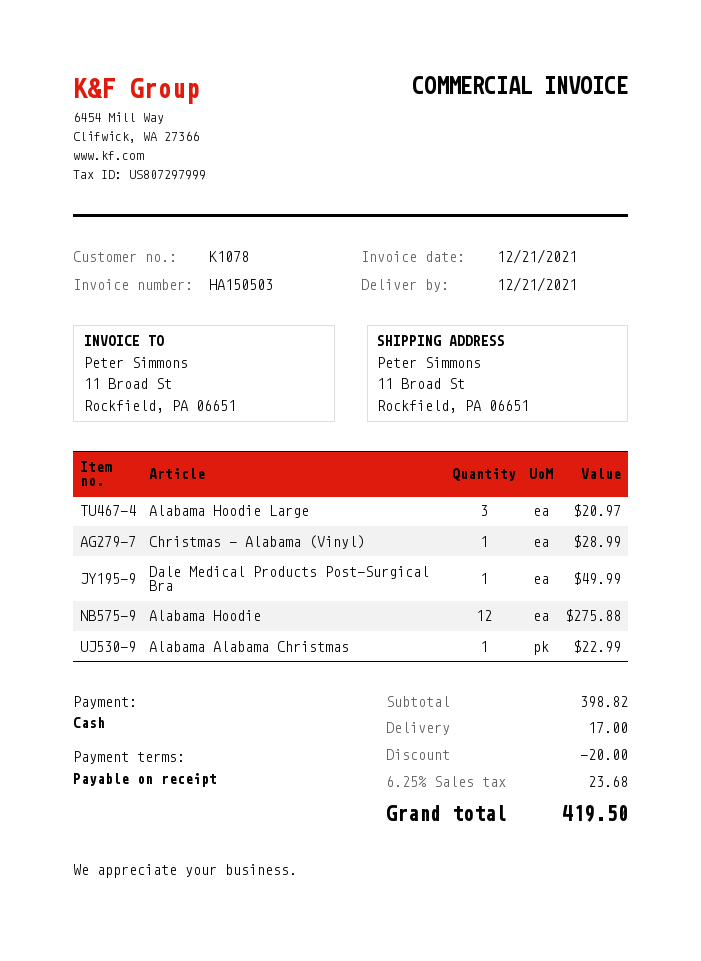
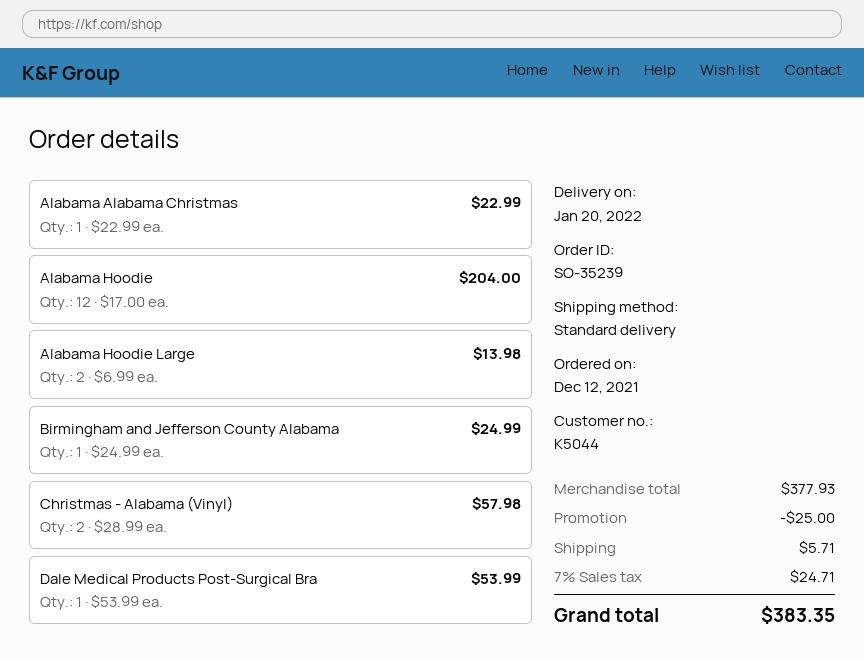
delivery date: 2021-12-21 -> 2022-01-20
customer number: K1078 -> K5044
Alabama Hoodie Large: 3 for 20.97 -> 2 for 13.98
Christmas - Alabama (Vinyl): 1 for 28.99 -> 2 for 57.98
Dale Medical Products Post-Surgical Bra: 1 for 49.99 -> 1 for 53.99
Alabama Hoodie: 12 for 275.88 -> 12 for 204.00
Birmingham and Jefferson County Alabama: none -> 1 for 24.99
subtotal: 398.82 -> 377.93
discount: 20.00 -> 25.00
shipping: 17.00 -> 5.71
tax: 6.25% = 23.68 -> 7% = 24.71
total: 419.50 -> 383.35

